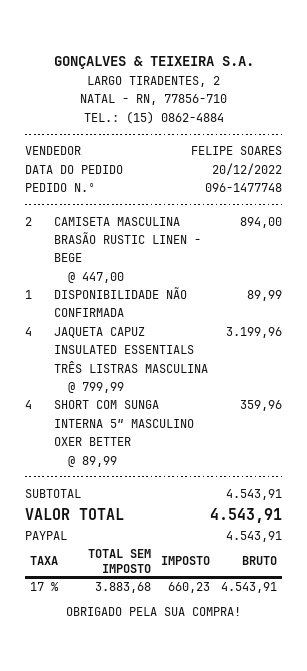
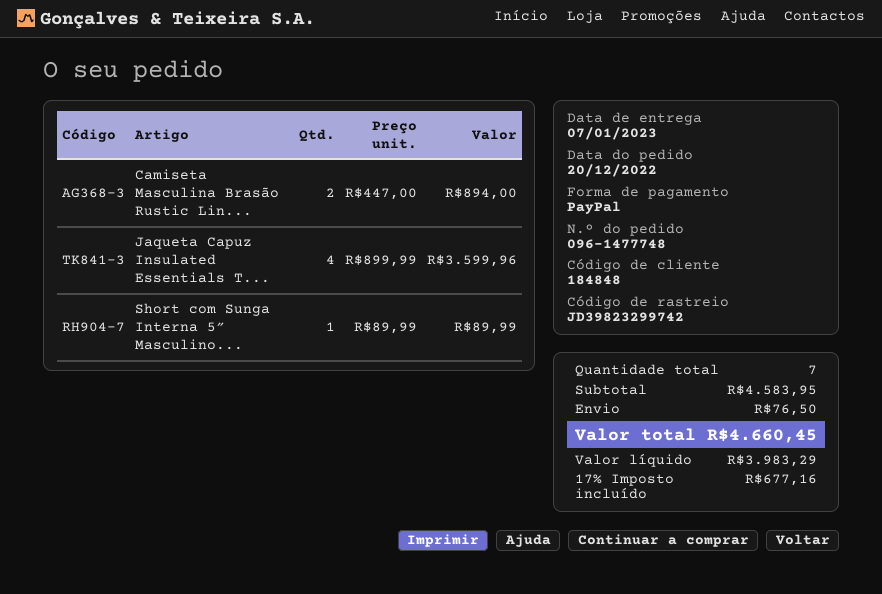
DISPONIBILIDADE NÃO CONFIRMADA: 1 x 89.99 = 89.99 -> none
JAQUETA CAPUZ INSULATED ESSENTIALS TRÊS LISTRAS MASCULINA: 4 x 799.99 = 3199.96 -> 4 x 899.99 = 3599.96
SHORT COM SUNGA INTERNA 5″ MASCULINO OXER BETTER: 4 x 89.99 = 359.96 -> 1 x 89.99 = 89.99
subtotal: 4543.91 -> 4583.95
shipping: none -> 76.50
net: 3883.68 -> 3983.29
tax: 17% = 660.23 -> 17% = 677.16
total: 4543.91 -> 4660.45

